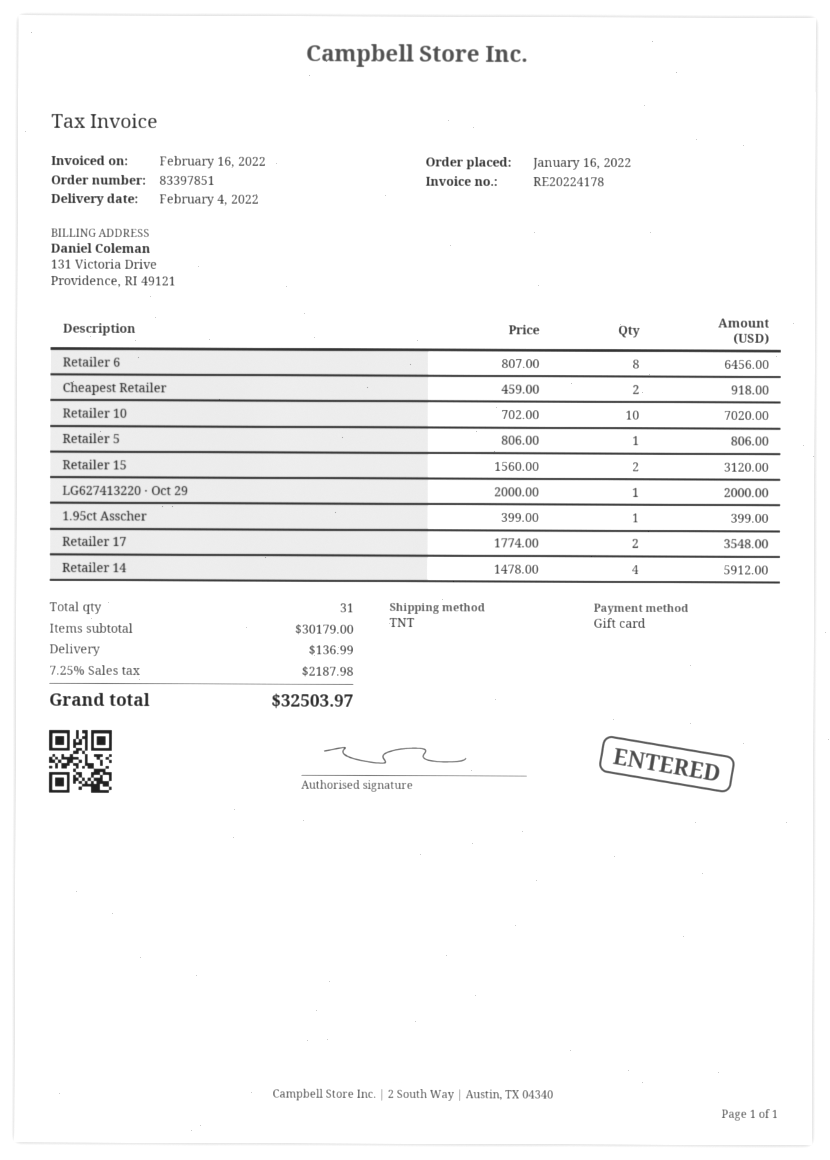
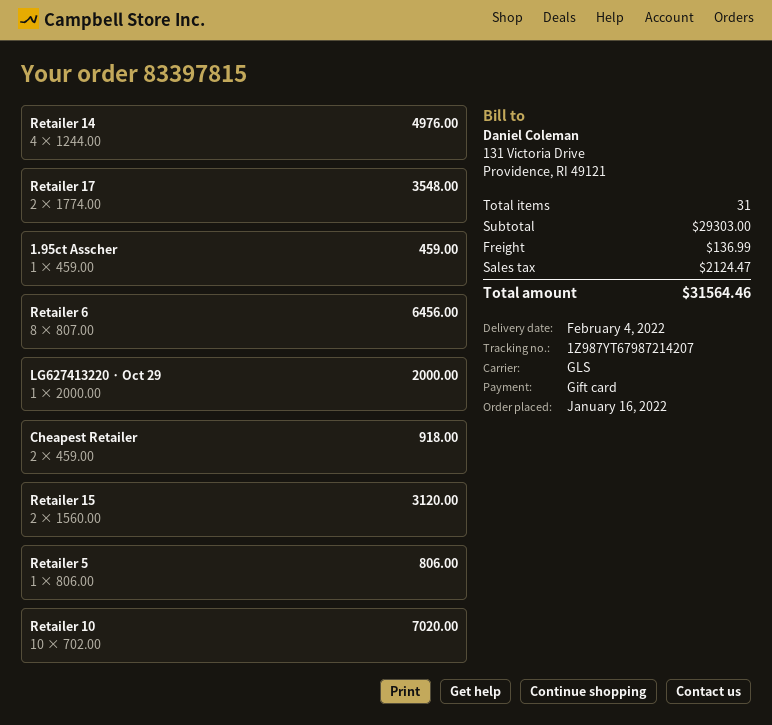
order number: 83397851 -> 83397815
shipping method: TNT -> GLS
1.95ct Asscher: 1 x 399.00 = 399.00 -> 1 x 459.00 = 459.00
Retailer 14: 4 x 1478.00 = 5912.00 -> 4 x 1244.00 = 4976.00
subtotal: 30179.00 -> 29303.00
tax: 2187.98 -> 2124.47
total: 32503.97 -> 31564.46

